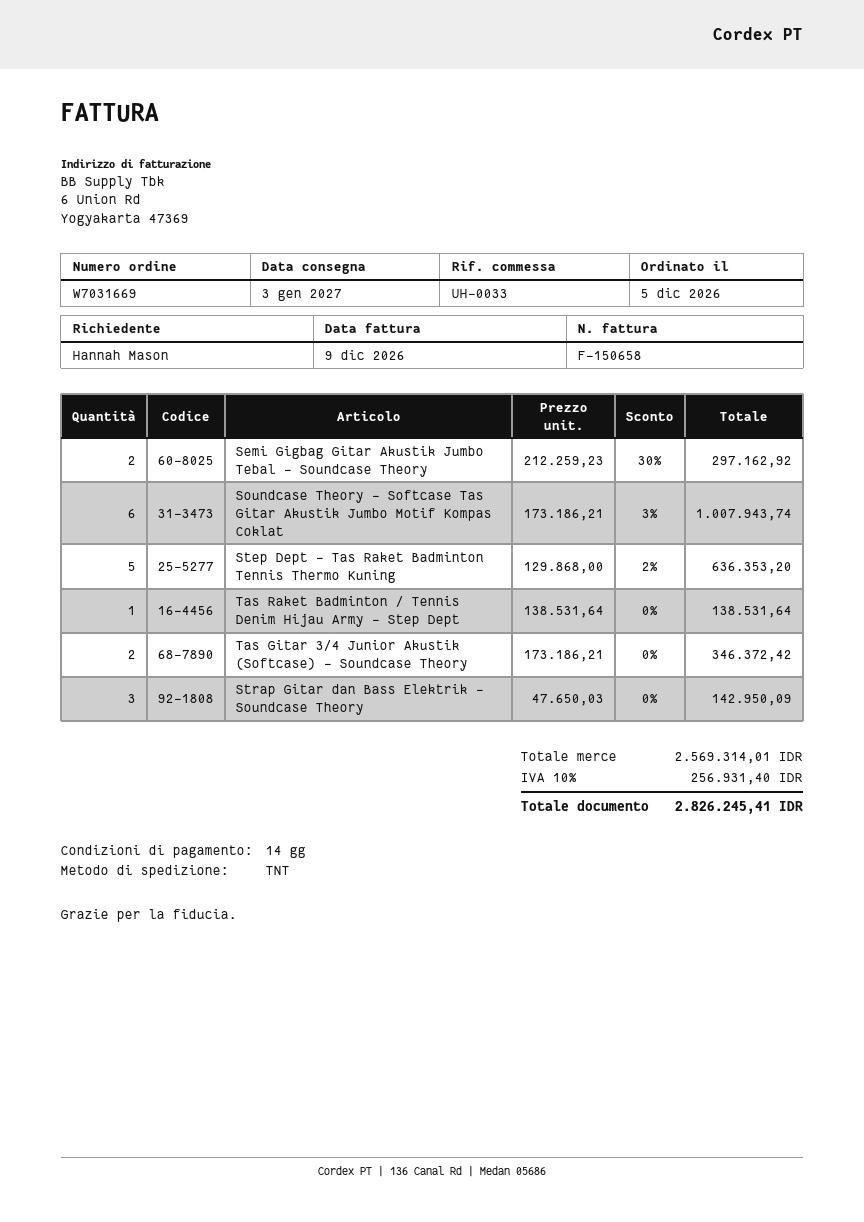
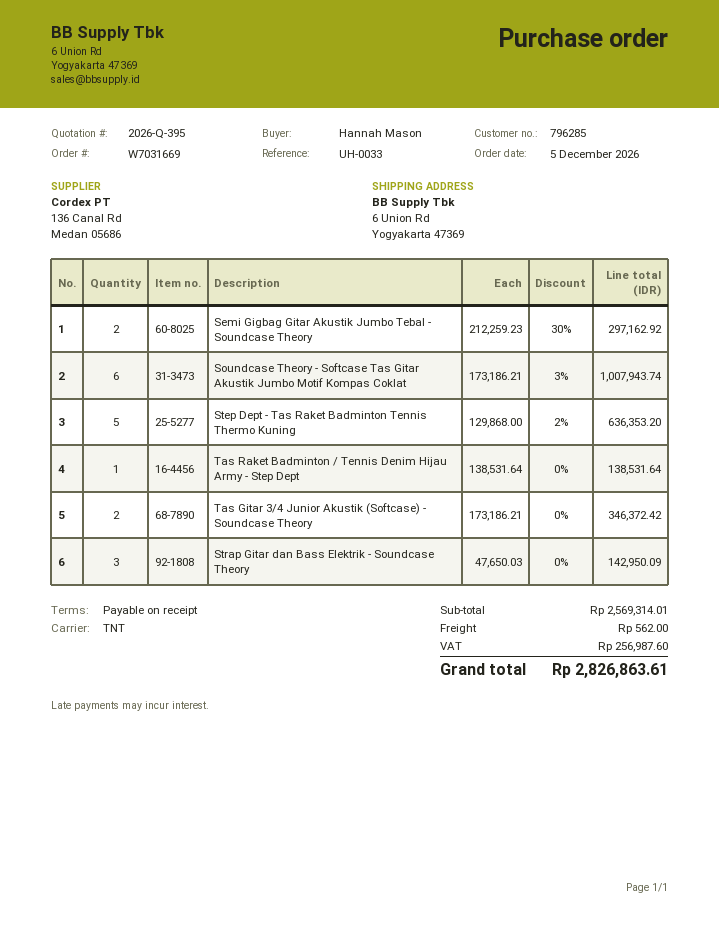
payment terms: 14 days -> on receipt
shipping: none -> 562.00
tax: 256931.40 -> 256987.60
total: 2826245.41 -> 2826863.61

